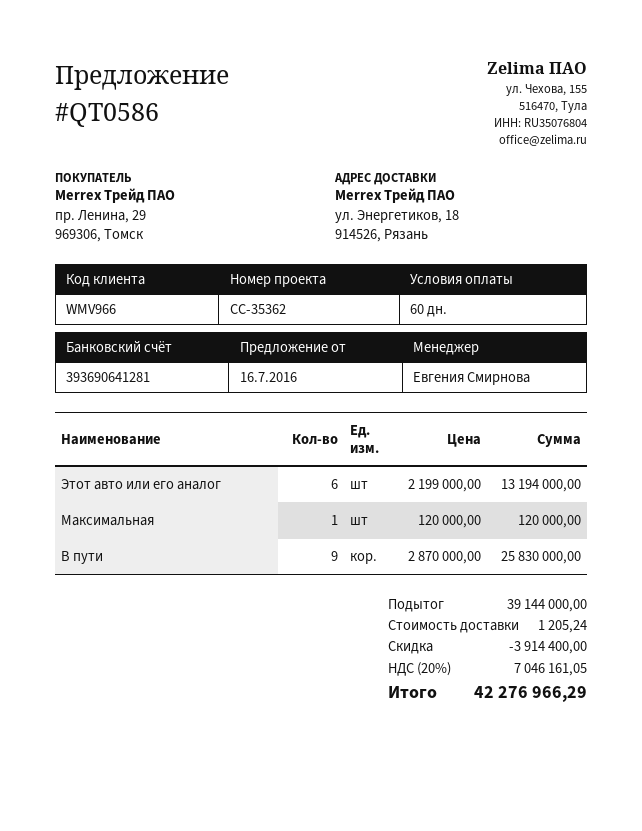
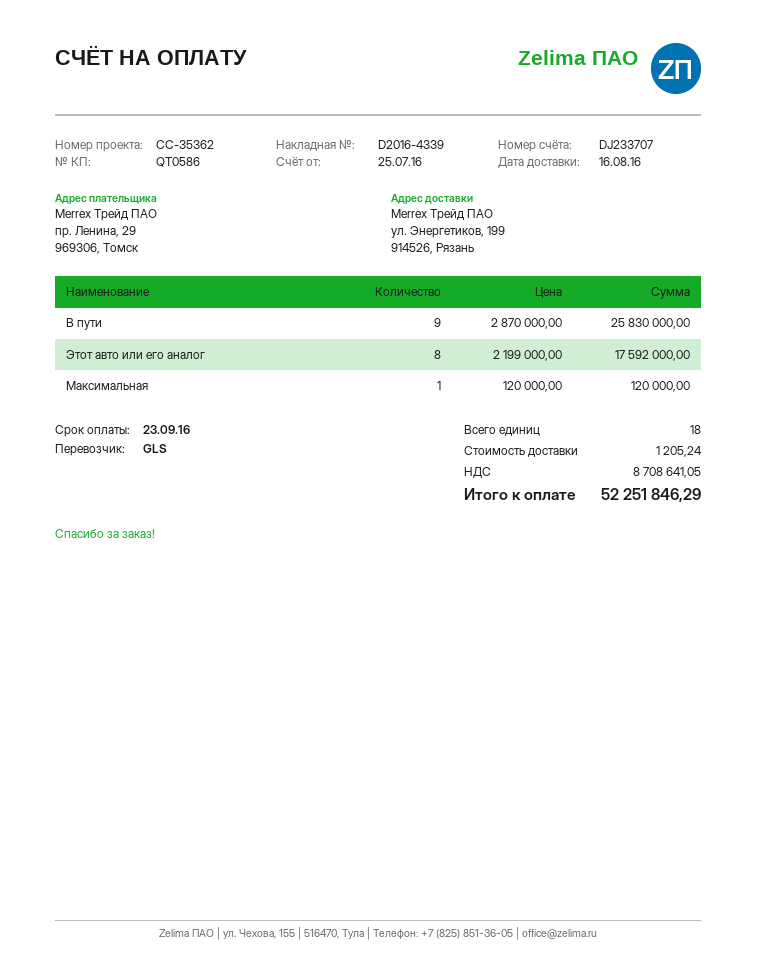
ship to: ул. Энергетиков, 18, 914526, Рязань -> ул. Энергетиков, 199, 914526, Рязань
Этот авто или его аналог: 6 x 2199000.00 = 13194000.00 -> 8 x 2199000.00 = 17592000.00
discount: 3914400.00 -> none
tax: 7046161.05 -> 8708641.05
total: 42276966.29 -> 52251846.29

